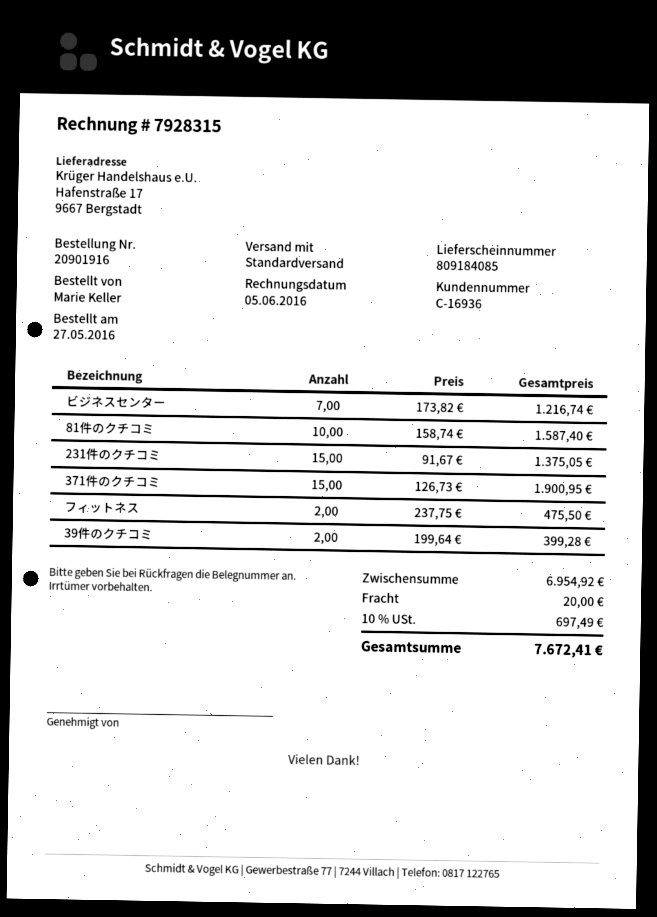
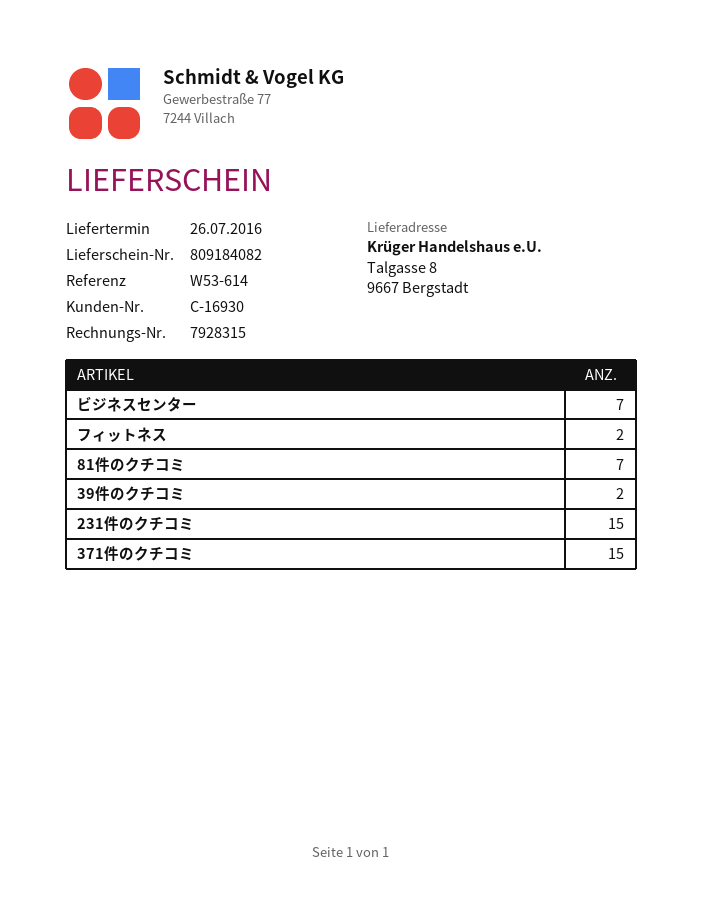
delivery note number: 809184085 -> 809184082
customer number: C-16936 -> C-16930
ship to: Hafenstraße 17, 9667 Bergstadt -> Talgasse 8, 9667 Bergstadt
81件のクチコミ: 10 -> 7

